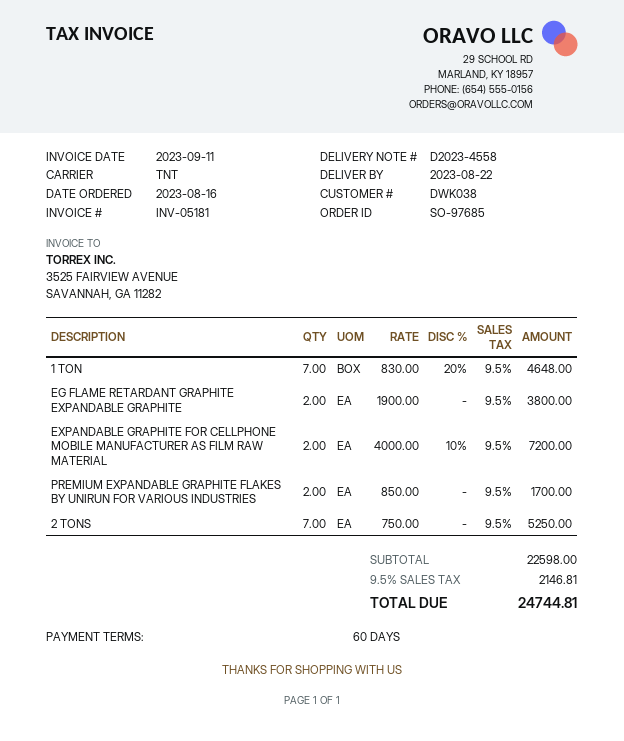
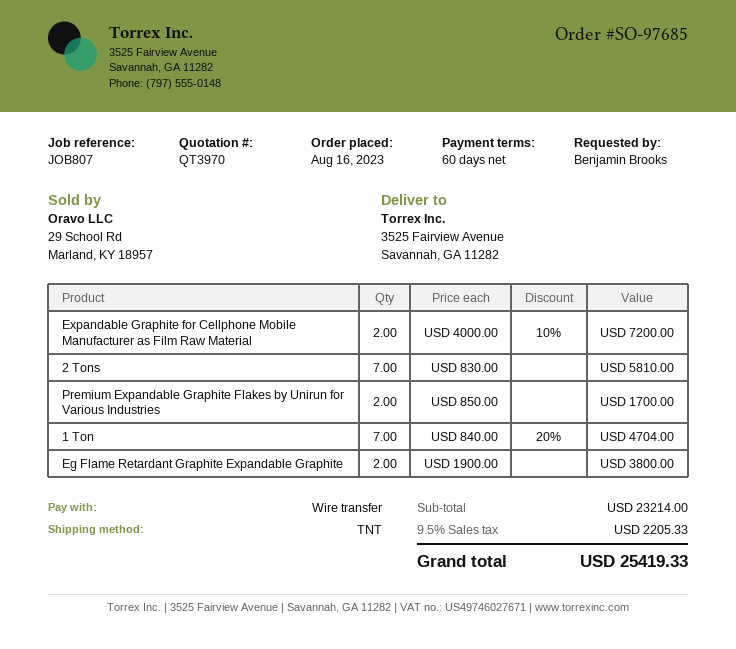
1 TON: 7 x 830.00 - 20% = 4648.00 -> 7 x 840.00 - 20% = 4704.00
2 TONS: 7 x 750.00 = 5250.00 -> 7 x 830.00 = 5810.00
subtotal: 22598.00 -> 23214.00
tax: 9.5% = 2146.81 -> 9.5% = 2205.33
total: 24744.81 -> 25419.33

